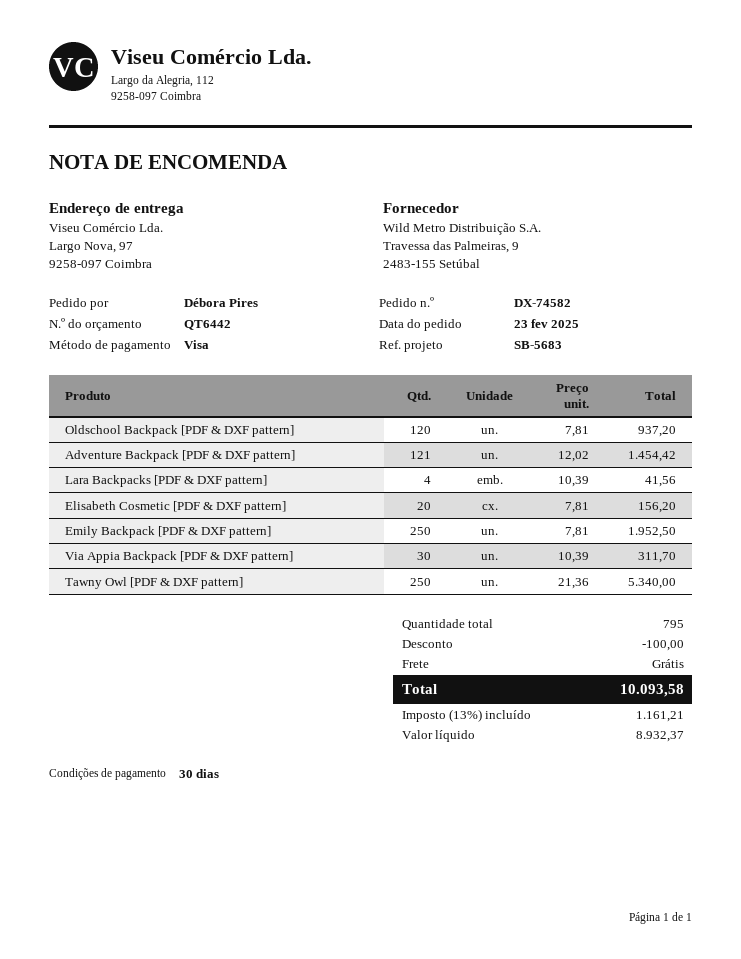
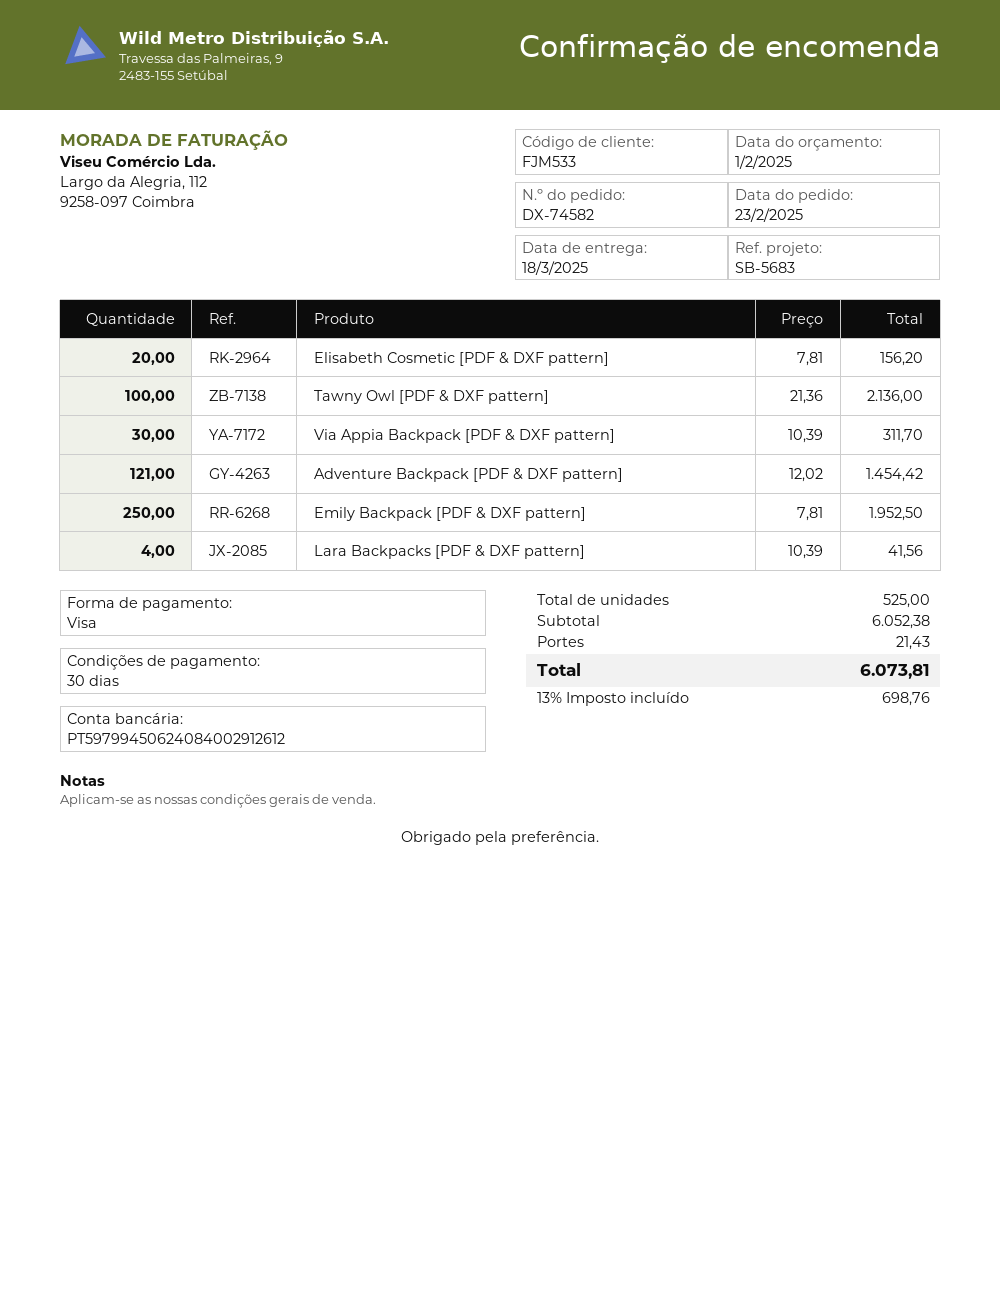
Oldschool Backpack [PDF & DXF pattern]: 120 x 7.81 = 937.20 -> none
Tawny Owl [PDF & DXF pattern]: 250 x 21.36 = 5340.00 -> 100 x 21.36 = 2136.00
total quantity: 795 -> 525
discount: 100.00 -> none
shipping: 0.00 -> 21.43
tax: 13% = 1161.21 -> 13% = 698.76
total: 10093.58 -> 6073.81

